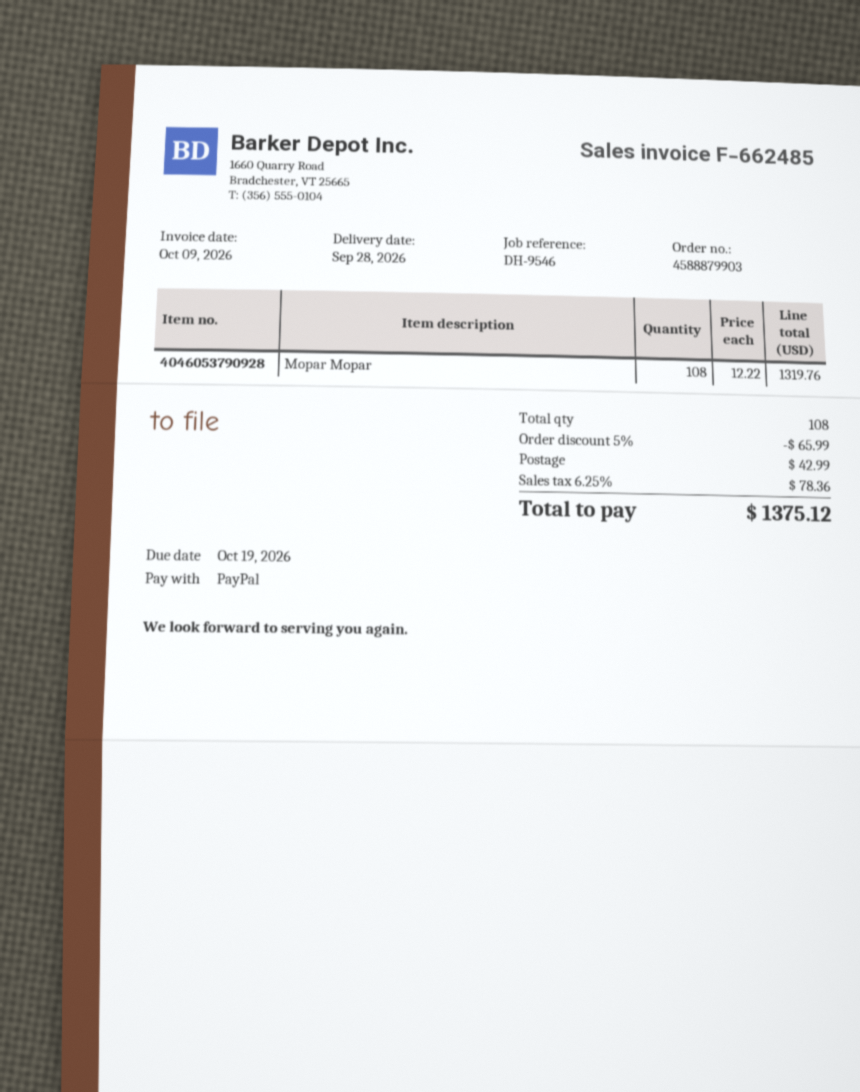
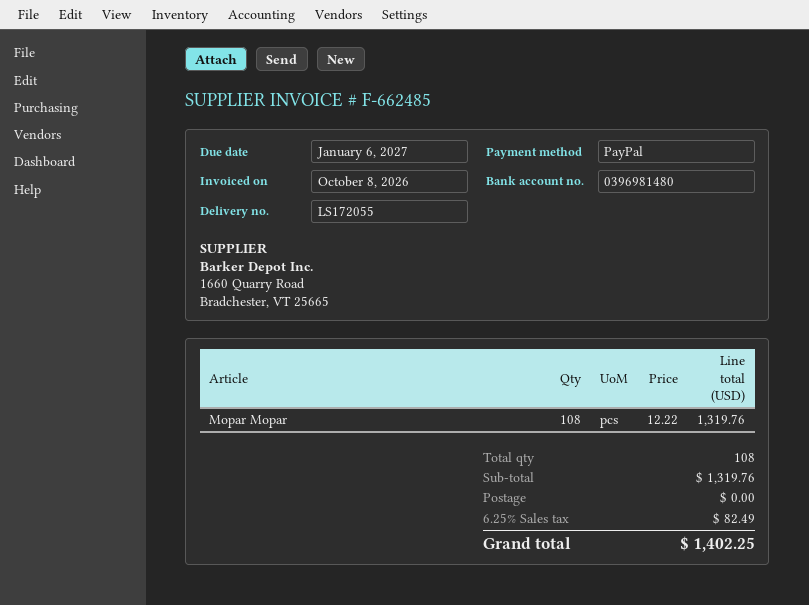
invoice date: 2026-10-09 -> 2026-10-08
due date: 2026-10-19 -> 2027-01-06
discount: 5% = 65.99 -> none
shipping: 42.99 -> 0.00
tax: 6.25% = 78.36 -> 6.25% = 82.49
total: 1375.12 -> 1402.25

